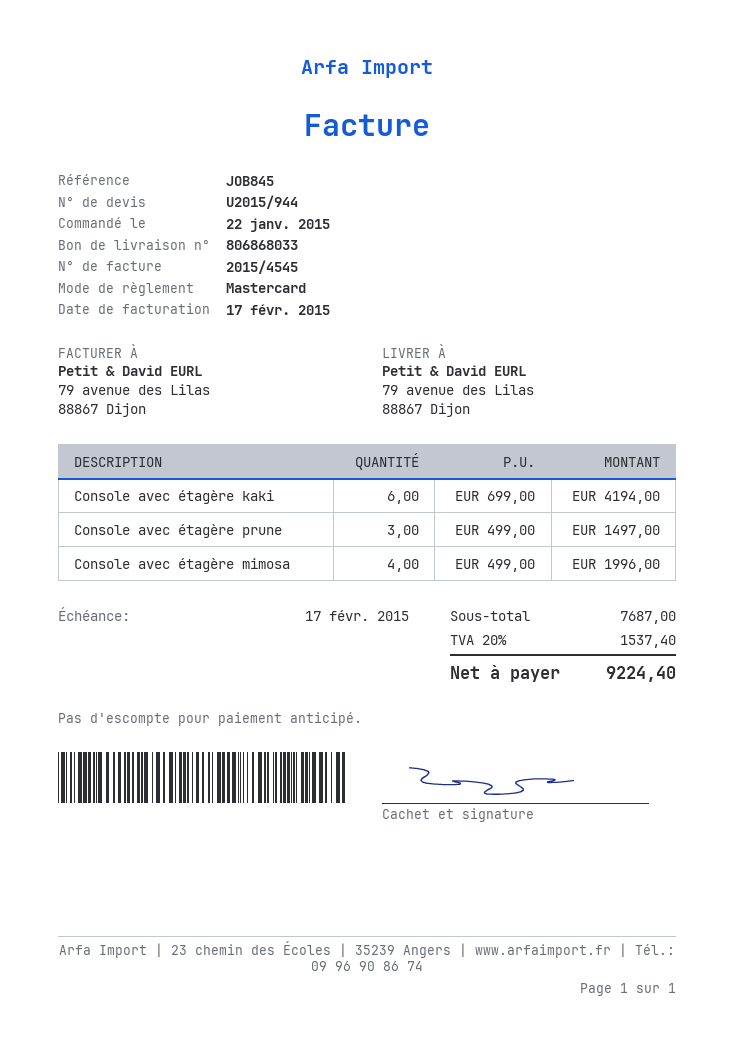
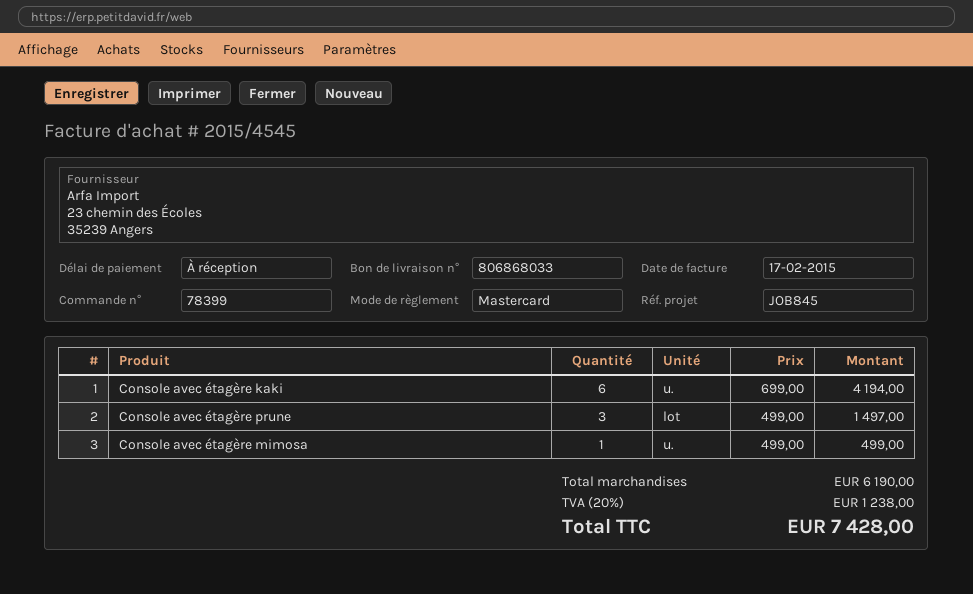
Console avec étagère mimosa: 4 x 499.00 = 1996.00 -> 1 x 499.00 = 499.00
subtotal: 7687.00 -> 6190.00
tax: 20% = 1537.40 -> 20% = 1238.00
total: 9224.40 -> 7428.00

